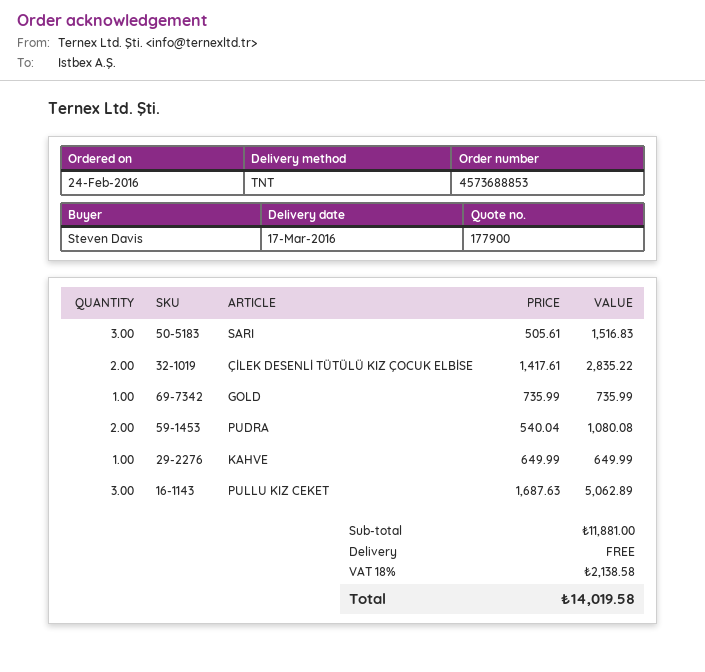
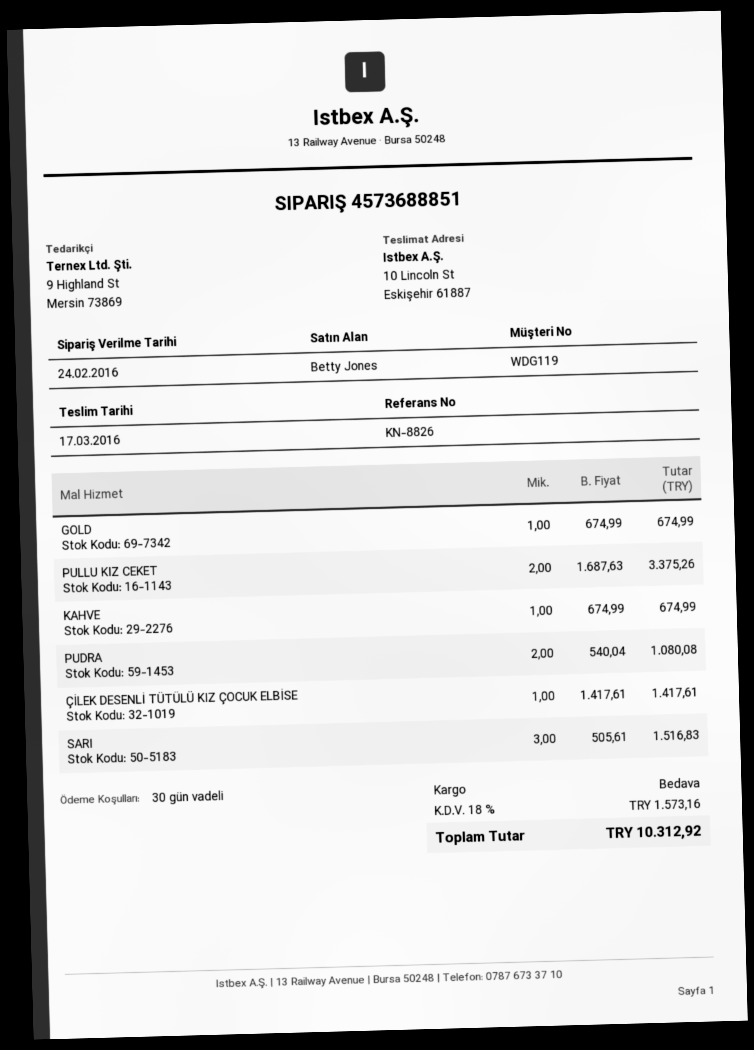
order number: 4573688853 -> 4573688851
ordered by: Steven Davis -> Betty Jones
ÇİLEK DESENLİ TÜTÜLÜ KIZ ÇOCUK ELBİSE: 2 x 1417.61 = 2835.22 -> 1 x 1417.61 = 1417.61
GOLD: 1 x 735.99 = 735.99 -> 1 x 674.99 = 674.99
KAHVE: 1 x 649.99 = 649.99 -> 1 x 674.99 = 674.99
PULLU KIZ CEKET: 3 x 1687.63 = 5062.89 -> 2 x 1687.63 = 3375.26
tax: 18% = 2138.58 -> 18% = 1573.16
total: 14019.58 -> 10312.92

